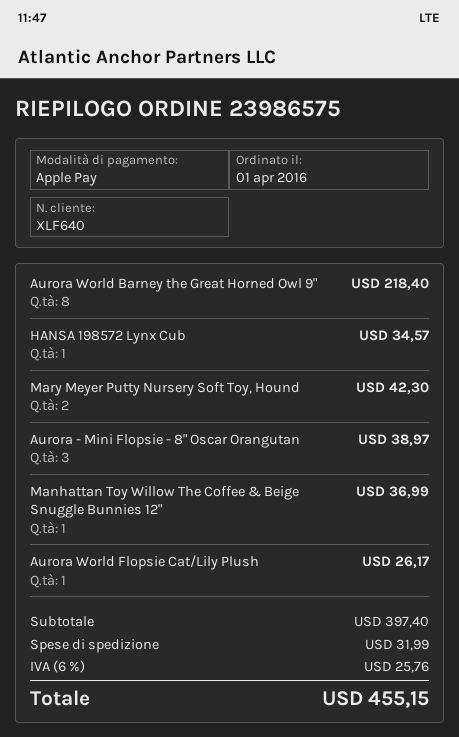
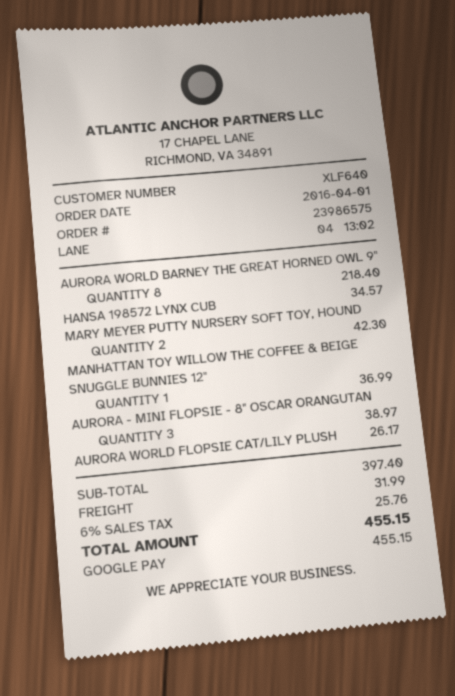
payment method: Apple Pay -> Google Pay

